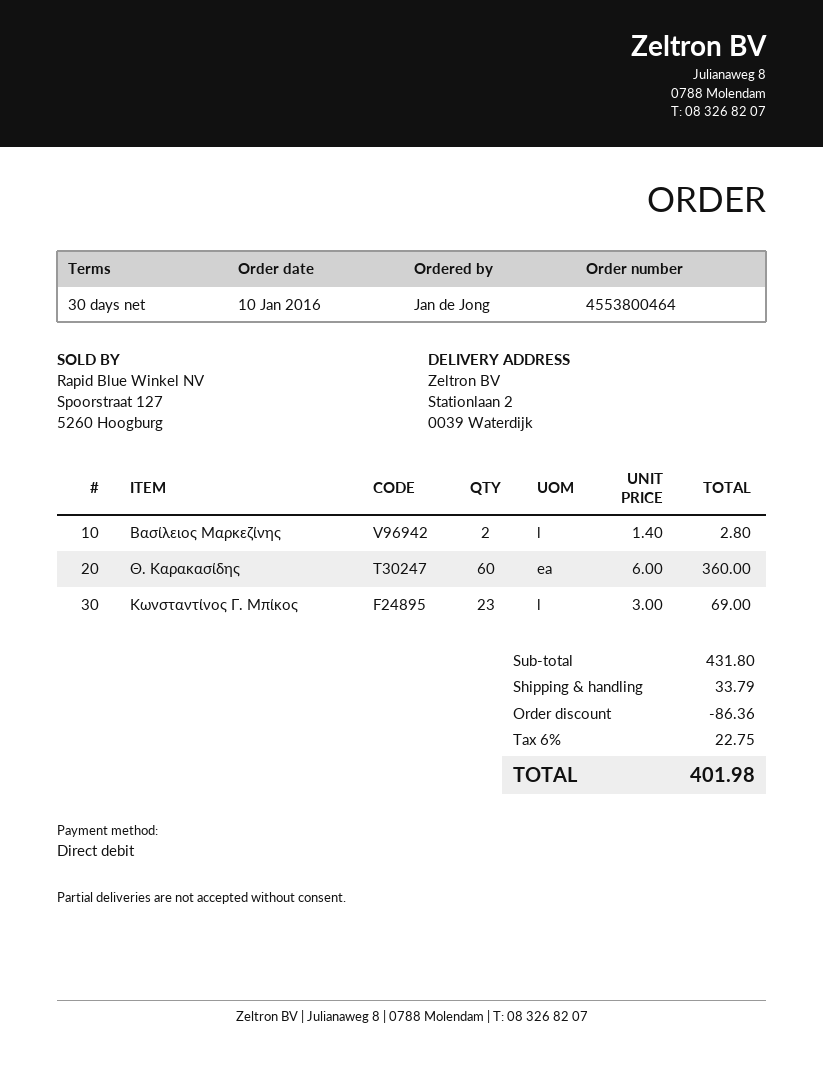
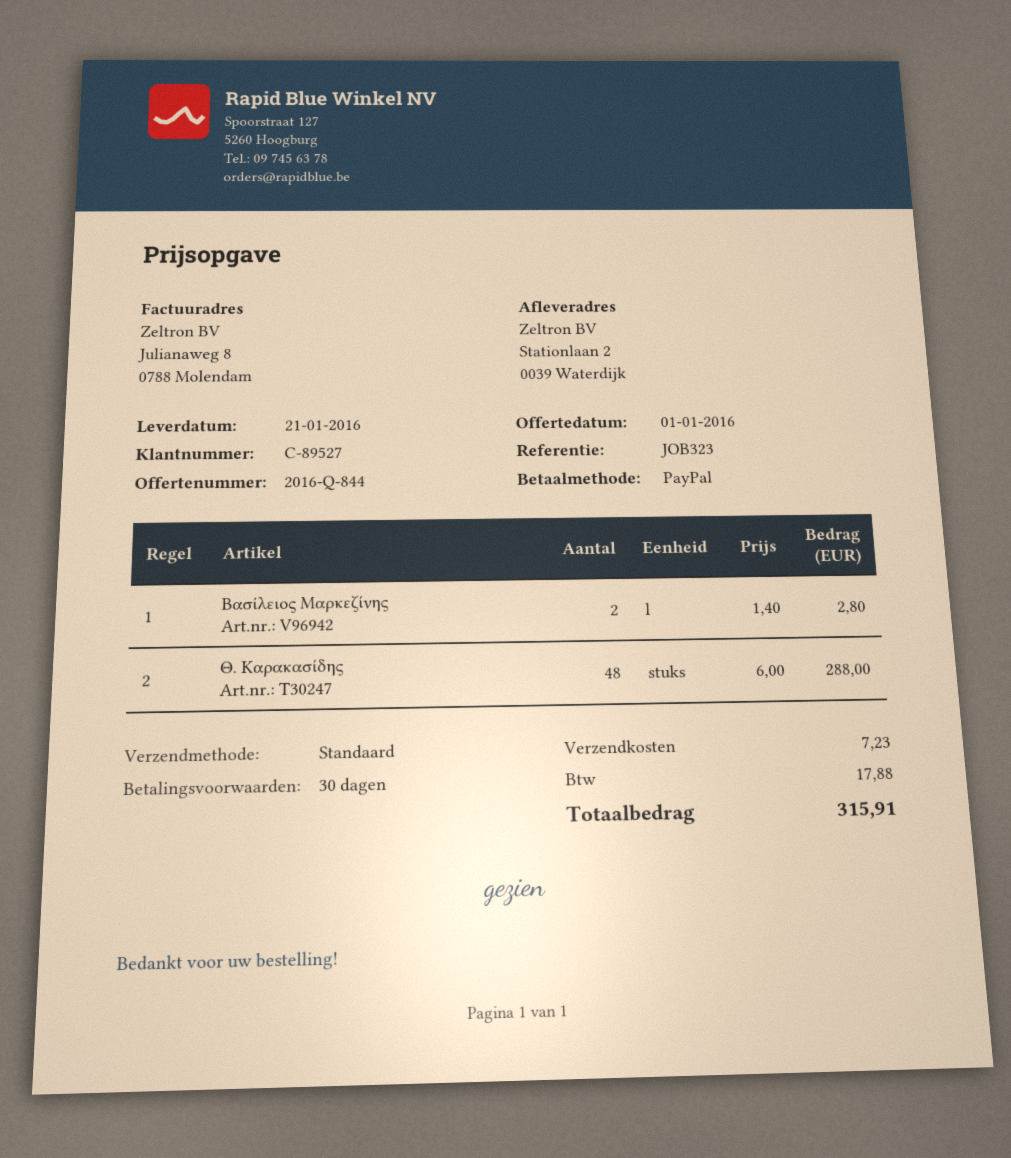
payment method: direct debit -> PayPal
Θ. Καρακασίδης: 60 x 6.00 = 360.00 -> 48 x 6.00 = 288.00
Κωνσταντίνος Γ. Μπίκος: 23 x 3.00 = 69.00 -> none
discount: 86.36 -> none
shipping: 33.79 -> 7.23
tax: 22.75 -> 17.88
total: 401.98 -> 315.91

